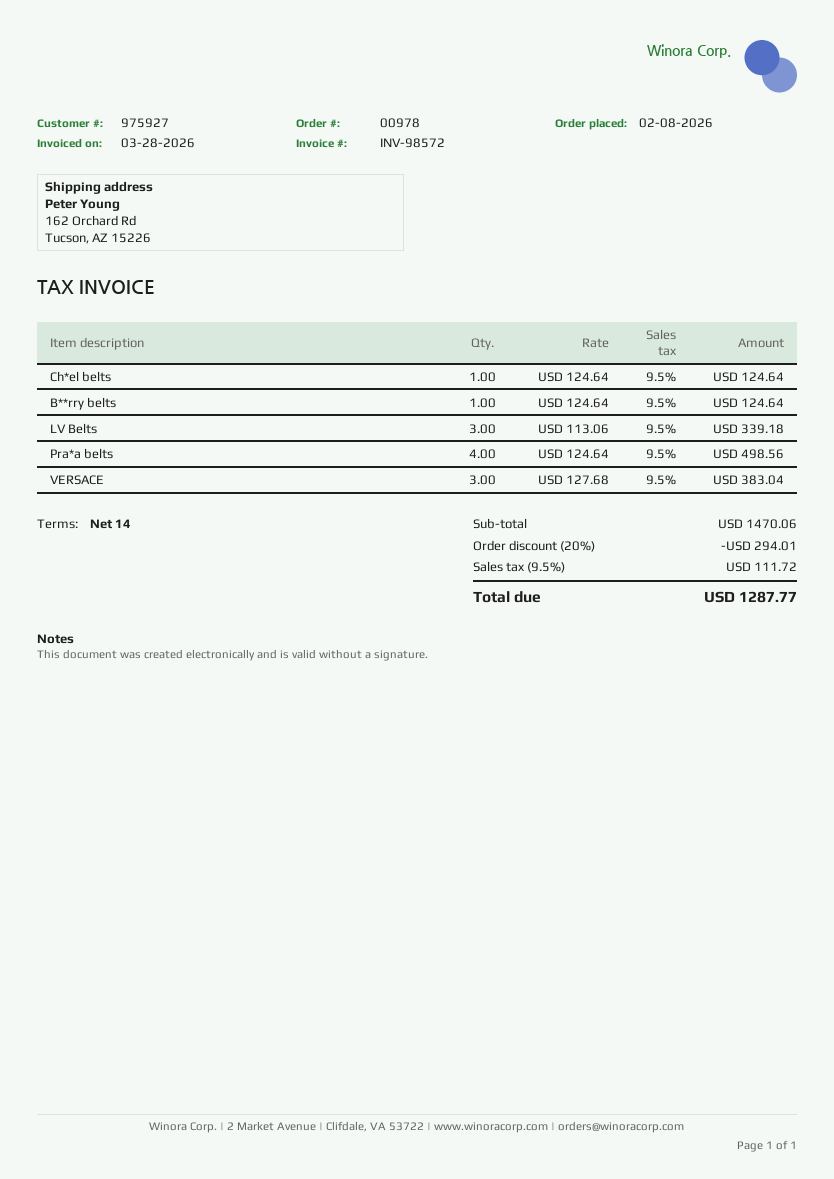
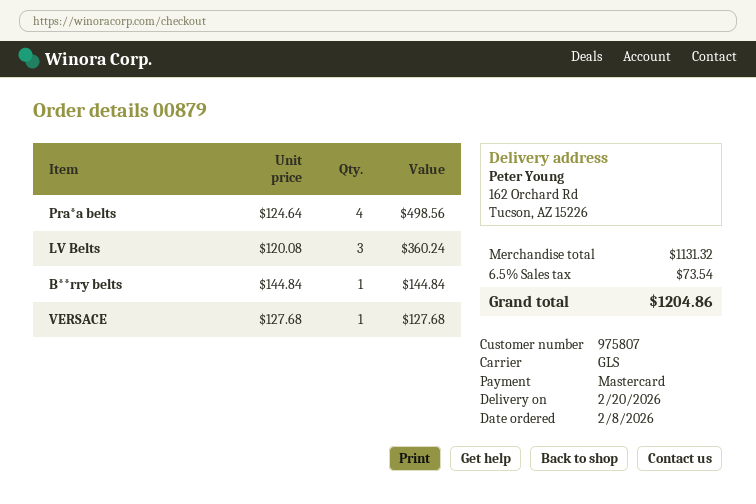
order number: 00978 -> 00879
customer number: 975927 -> 975807
Ch*el belts: 1 x 124.64 = 124.64 -> none
B**rry belts: 1 x 124.64 = 124.64 -> 1 x 144.84 = 144.84
LV Belts: 3 x 113.06 = 339.18 -> 3 x 120.08 = 360.24
VERSACE: 3 x 127.68 = 383.04 -> 1 x 127.68 = 127.68
subtotal: 1470.06 -> 1131.32
discount: 20% = 294.01 -> none
tax: 9.5% = 111.72 -> 6.5% = 73.54
total: 1287.77 -> 1204.86

